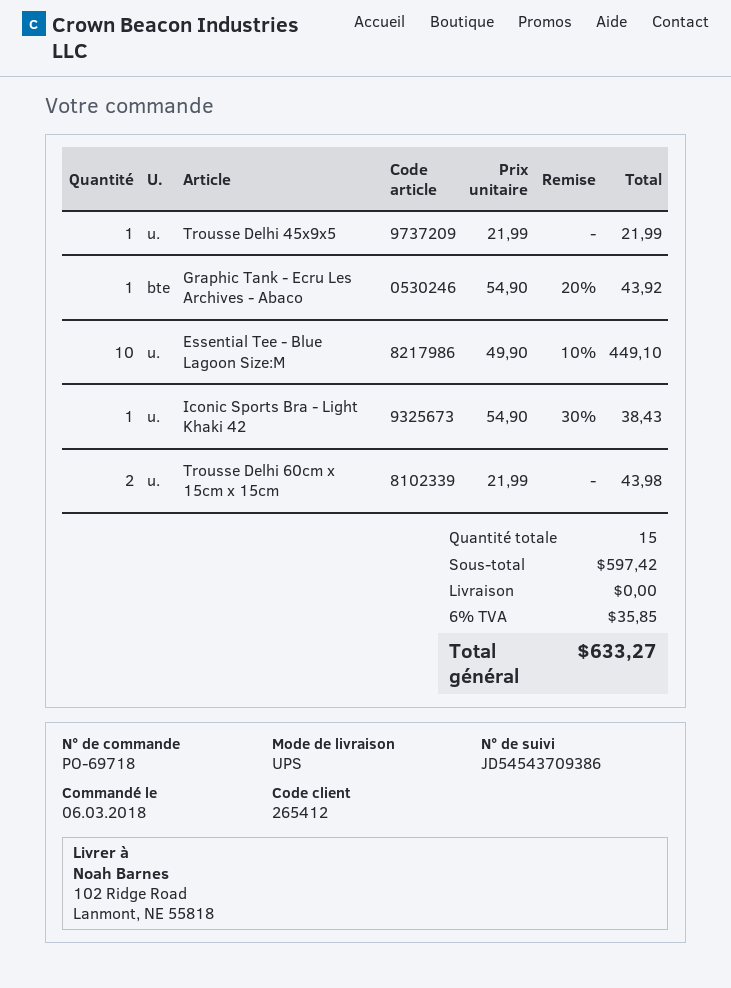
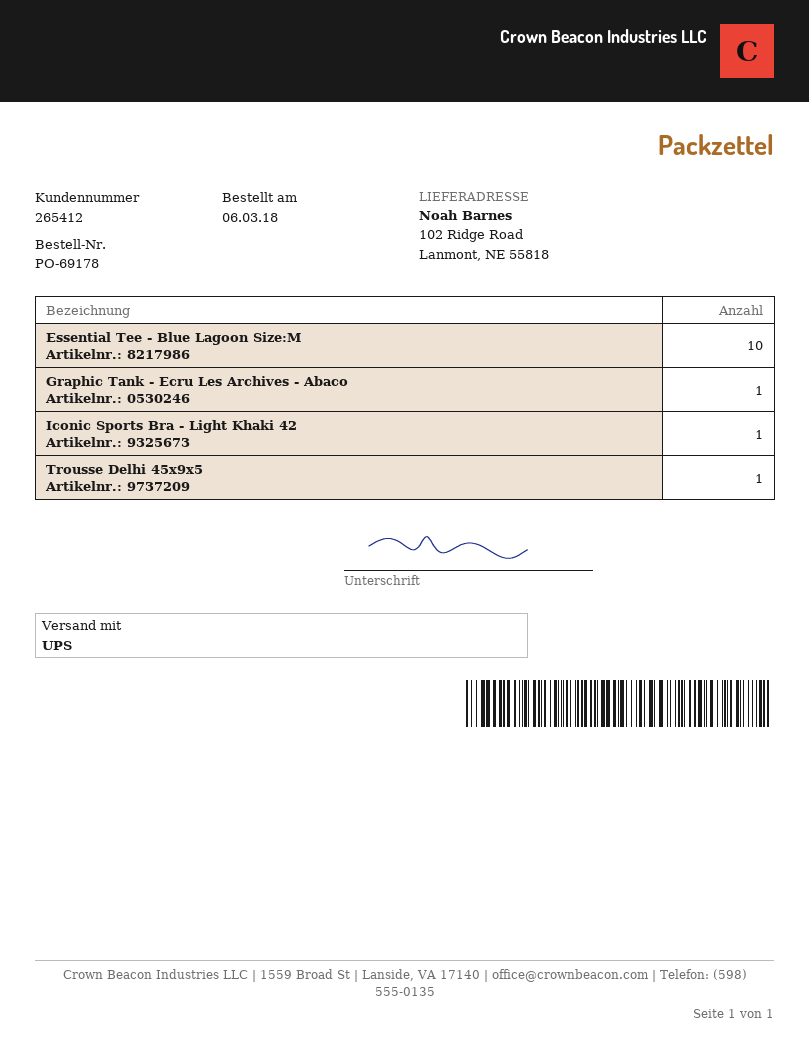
order number: PO-69718 -> PO-69178
Trousse Delhi 60cm x 15cm x 15cm: 2 -> none

